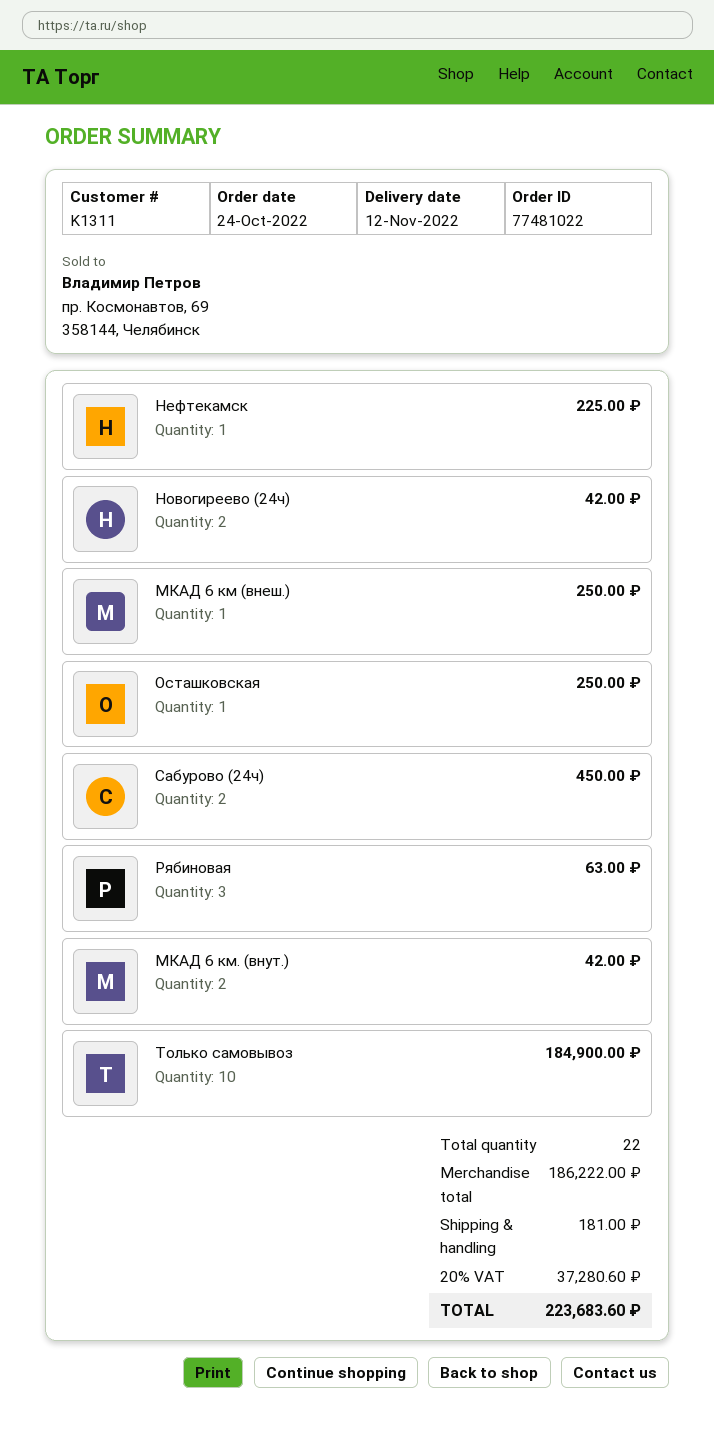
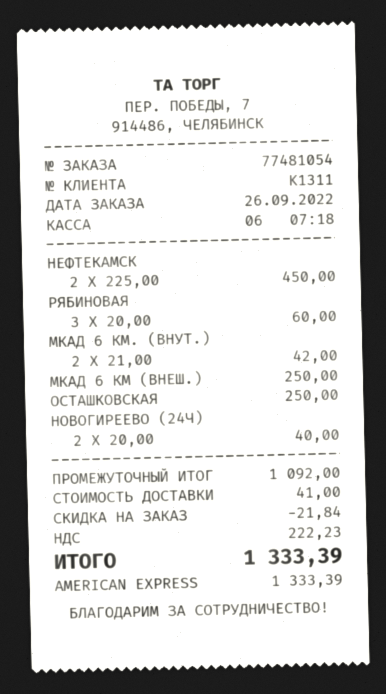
order number: 77481022 -> 77481054
order date: 2022-10-24 -> 2022-09-26
Нефтекамск: 1 for 225.00 -> 2 for 450.00
Новогиреево (24ч): 2 for 42.00 -> 2 for 40.00
Сабурово (24ч): 2 for 450.00 -> none
Рябиновая: 3 for 63.00 -> 3 for 60.00
Только самовывоз: 10 for 184900.00 -> none
subtotal: 186222.00 -> 1092.00
discount: none -> 21.84
shipping: 181.00 -> 41.00
tax: 37280.60 -> 222.23
total: 223683.60 -> 1333.39

